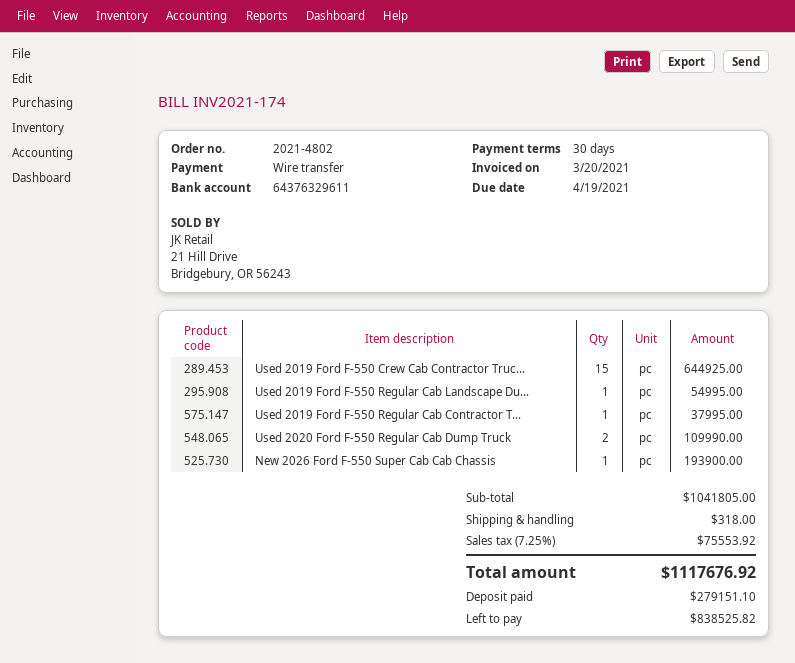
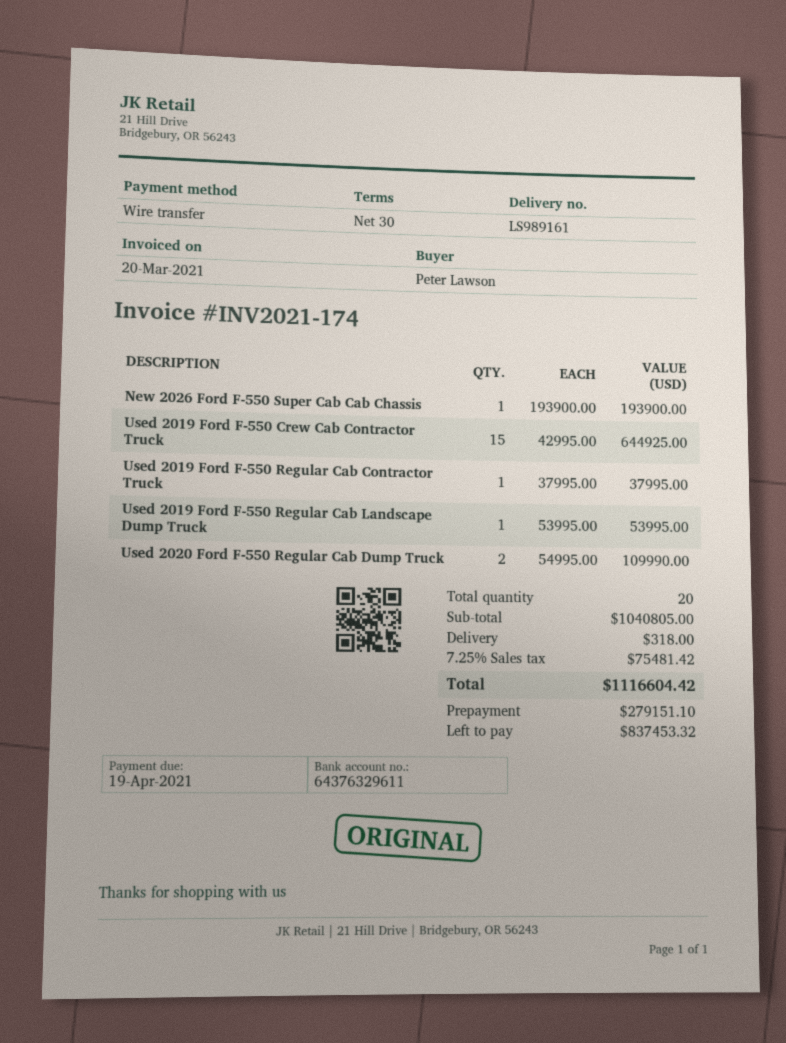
Used 2019 Ford F-550 Regular Cab Landscape Du...: 1 for 54995.00 -> 1 for 53995.00
subtotal: 1041805.00 -> 1040805.00
tax: 7.25% = 75553.92 -> 7.25% = 75481.42
total: 1117676.92 -> 1116604.42
balance: 838525.82 -> 837453.32

